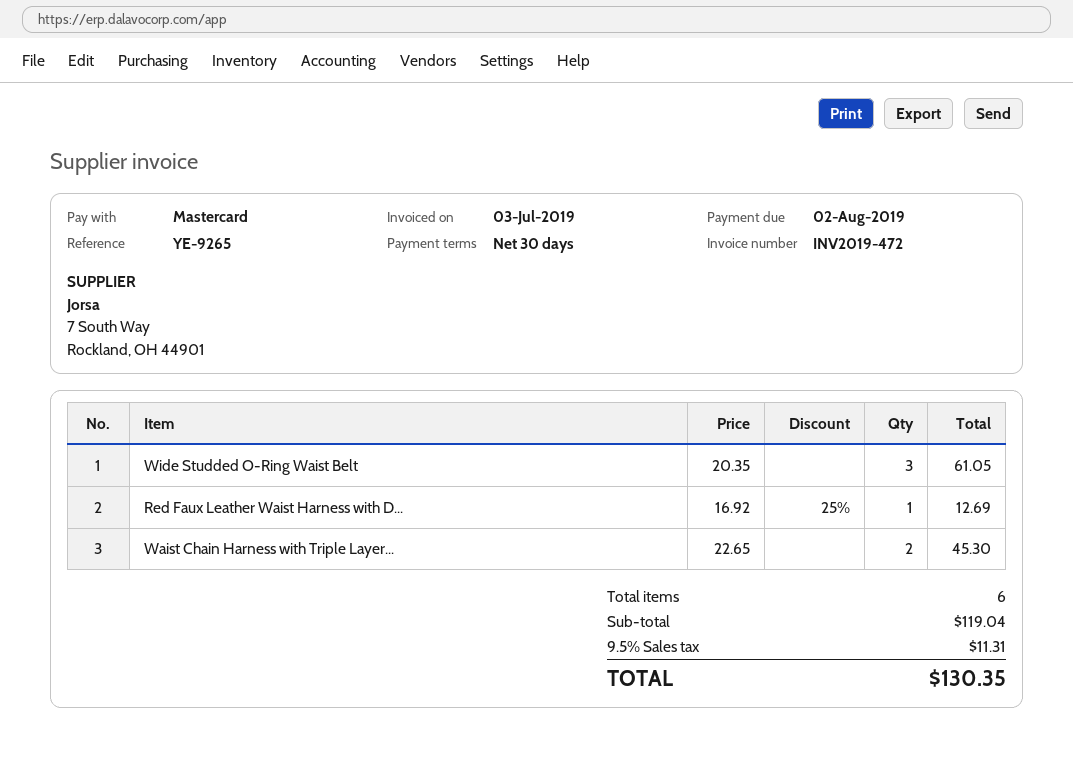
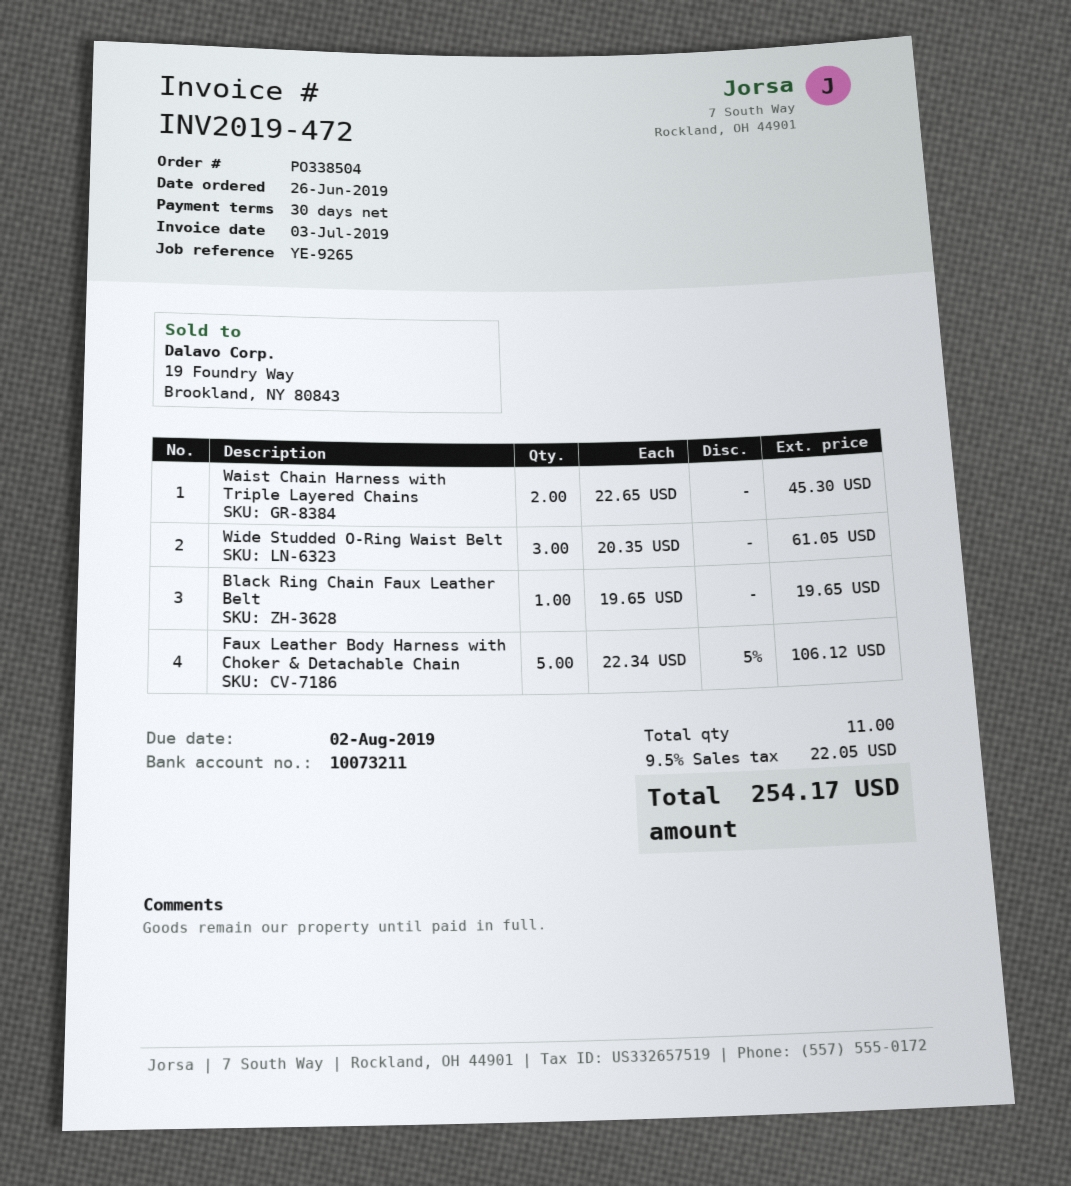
Red Faux Leather Waist Harness with D...: 1 x 16.92 - 25% = 12.69 -> none
Black Ring Chain Faux Leather Belt: none -> 1 x 19.65 = 19.65
Faux Leather Body Harness with Choker & Detachable Chain: none -> 5 x 22.34 - 5% = 106.12
total quantity: 6 -> 11
tax: 9.5% = 11.31 -> 9.5% = 22.05
total: 130.35 -> 254.17

